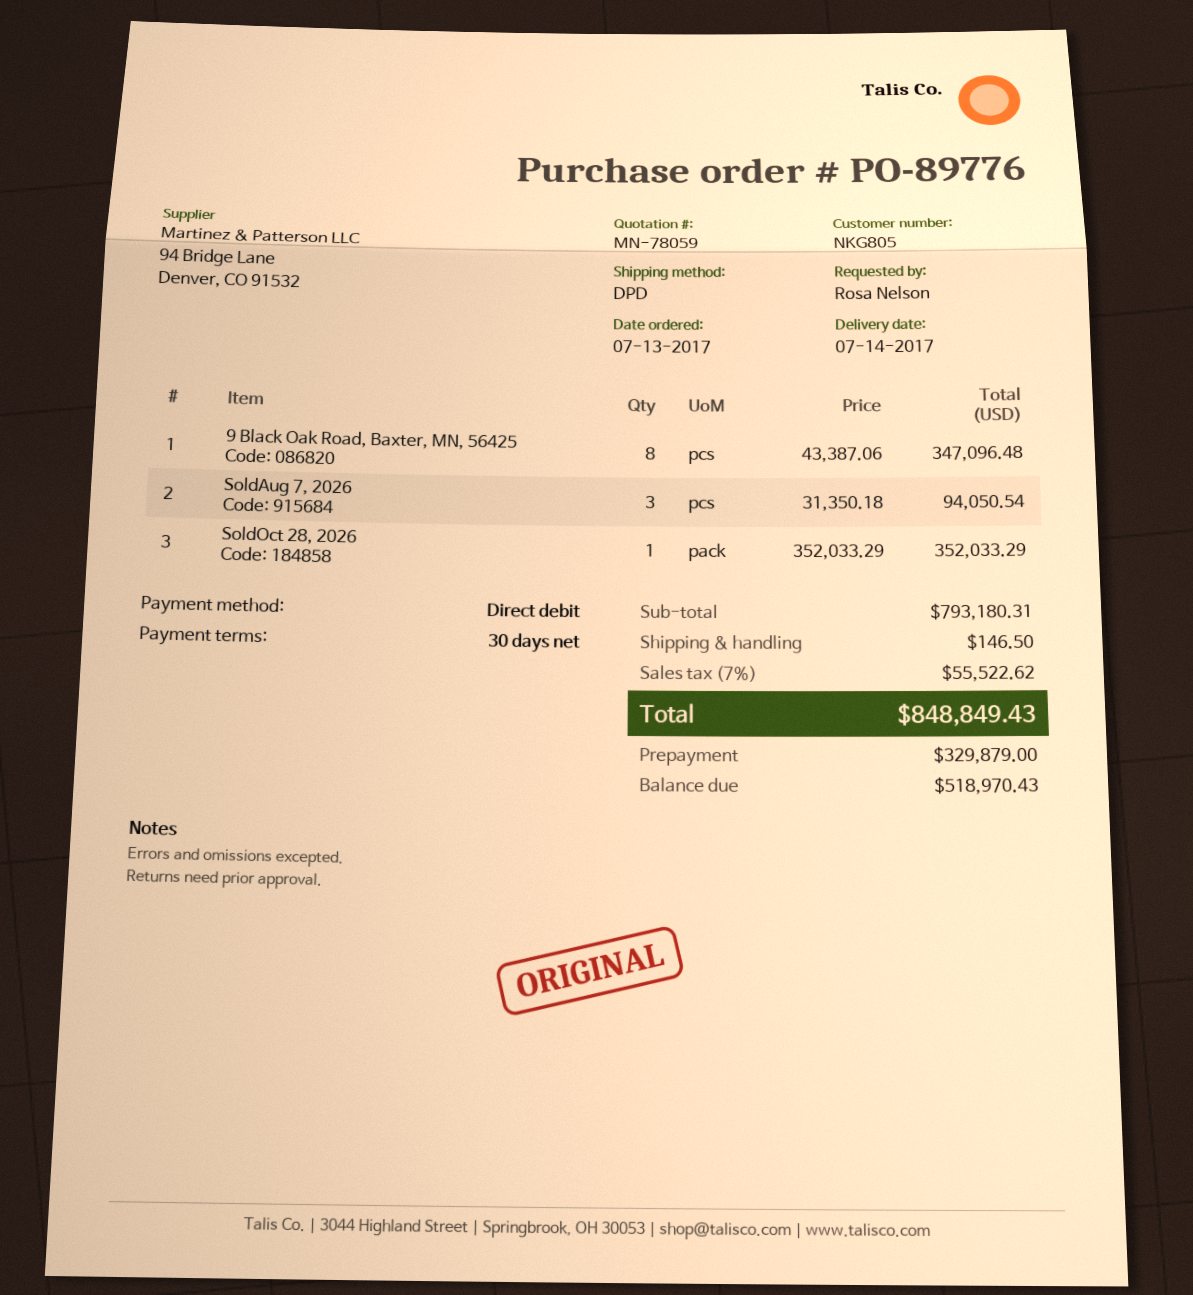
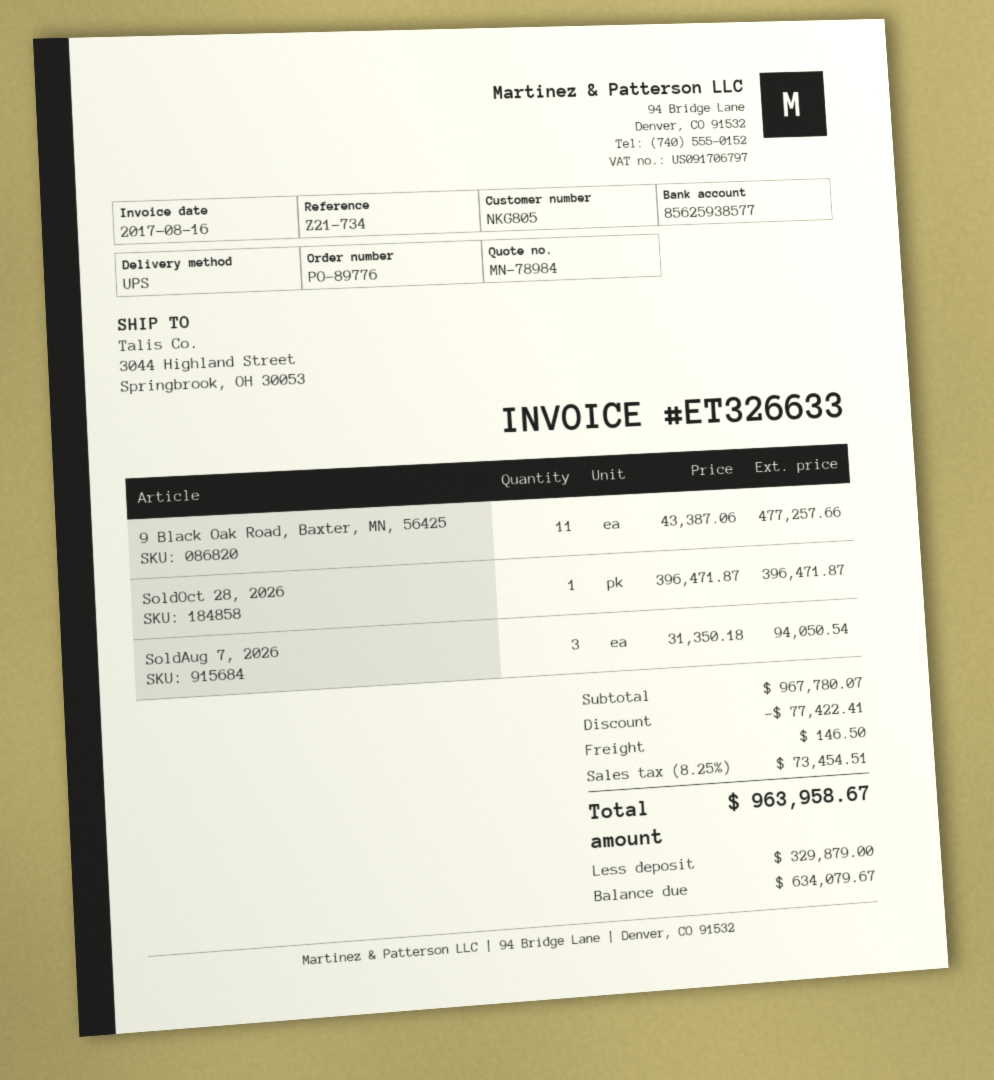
quote number: MN-78059 -> MN-78984
shipping method: DPD -> UPS
9 Black Oak Road, Baxter, MN, 56425: 8 x 43387.06 = 347096.48 -> 11 x 43387.06 = 477257.66
SoldOct 28, 2026: 1 x 352033.29 = 352033.29 -> 1 x 396471.87 = 396471.87
subtotal: 793180.31 -> 967780.07
discount: none -> 77422.41
tax: 7% = 55522.62 -> 8.25% = 73454.51
total: 848849.43 -> 963958.67
balance: 518970.43 -> 634079.67

